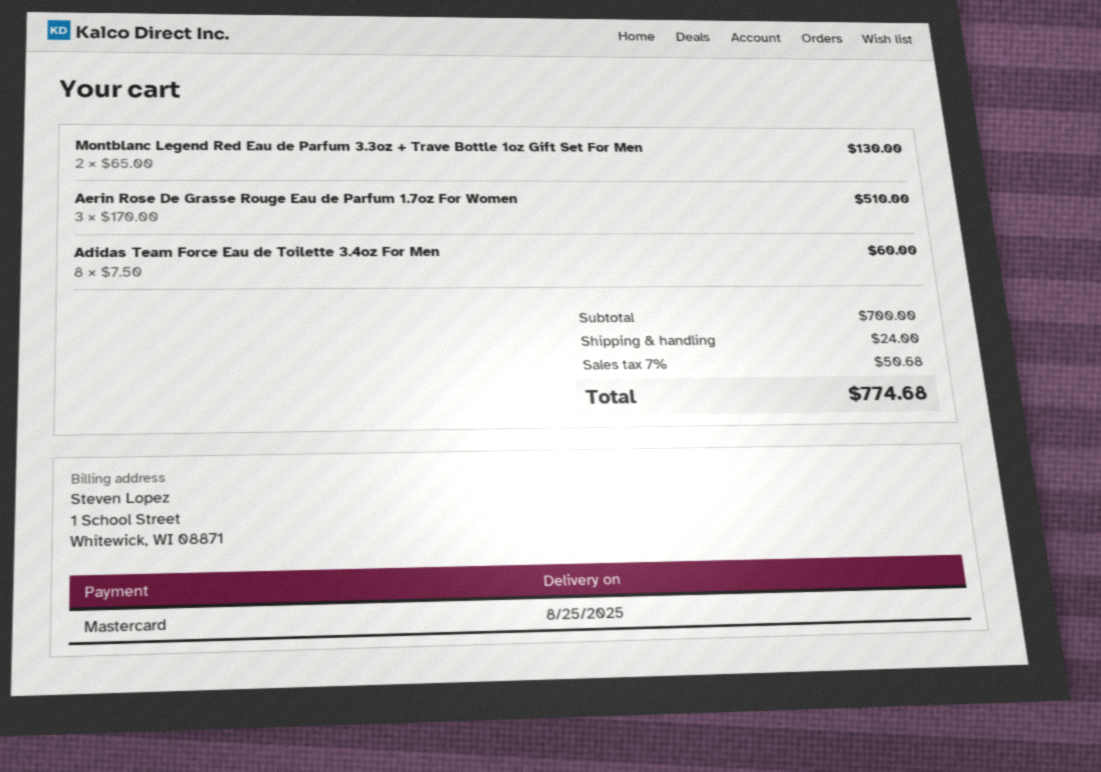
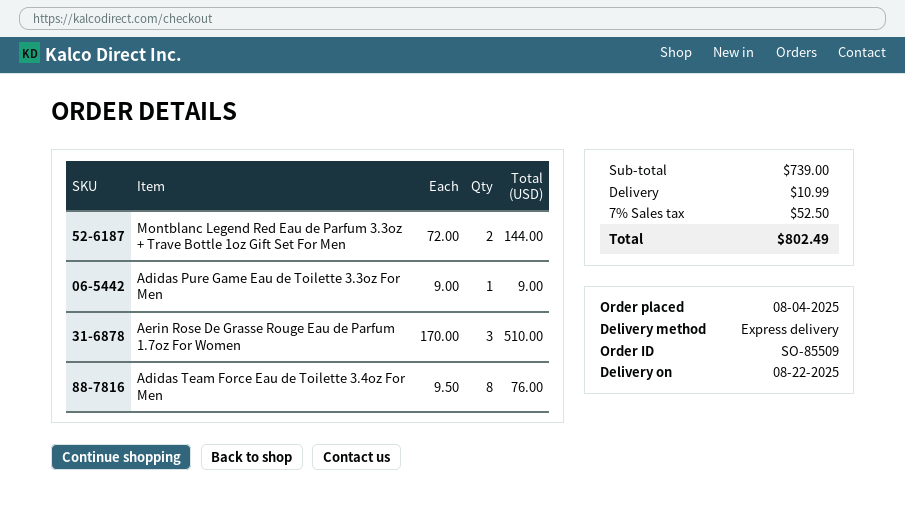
delivery date: 2025-08-25 -> 2025-08-22
Montblanc Legend Red Eau de Parfum 3.3oz + Trave Bottle 1oz Gift Set For Men: 2 x 65.00 = 130.00 -> 2 x 72.00 = 144.00
Adidas Team Force Eau de Toilette 3.4oz For Men: 8 x 7.50 = 60.00 -> 8 x 9.50 = 76.00
Adidas Pure Game Eau de Toilette 3.3oz For Men: none -> 1 x 9.00 = 9.00
subtotal: 700.00 -> 739.00
shipping: 24.00 -> 10.99
tax: 7% = 50.68 -> 7% = 52.50
total: 774.68 -> 802.49

